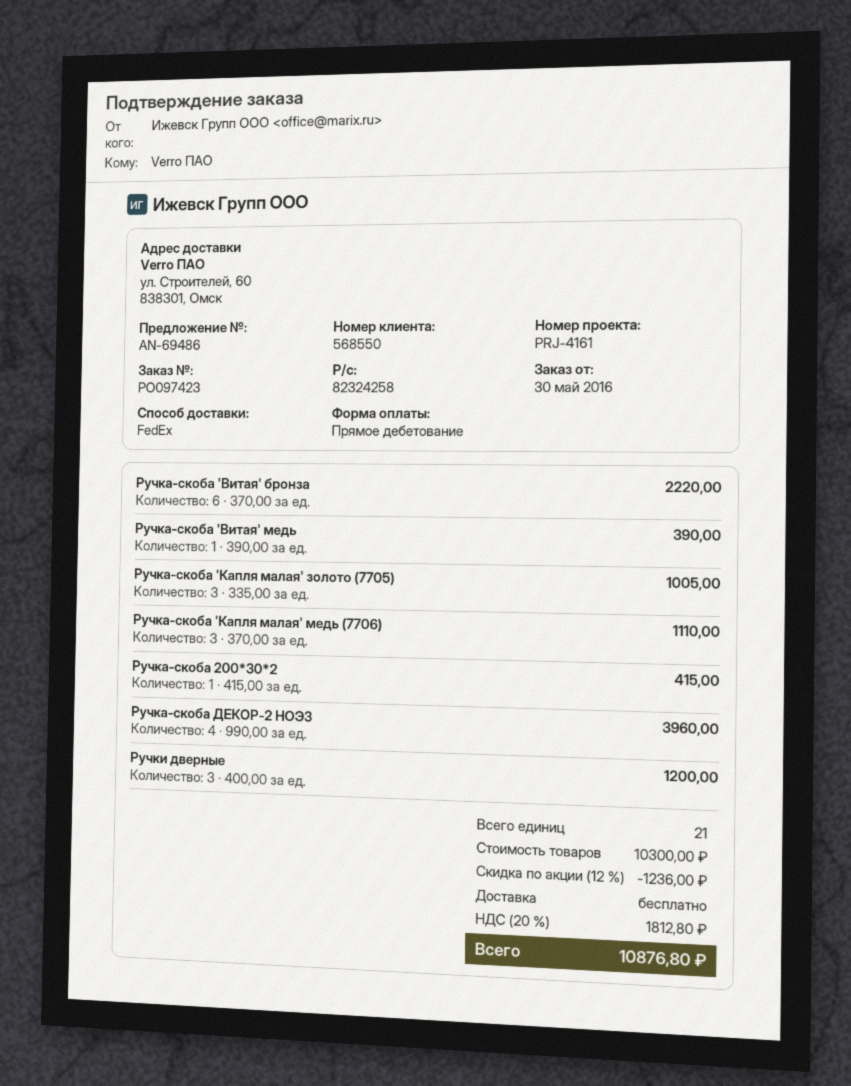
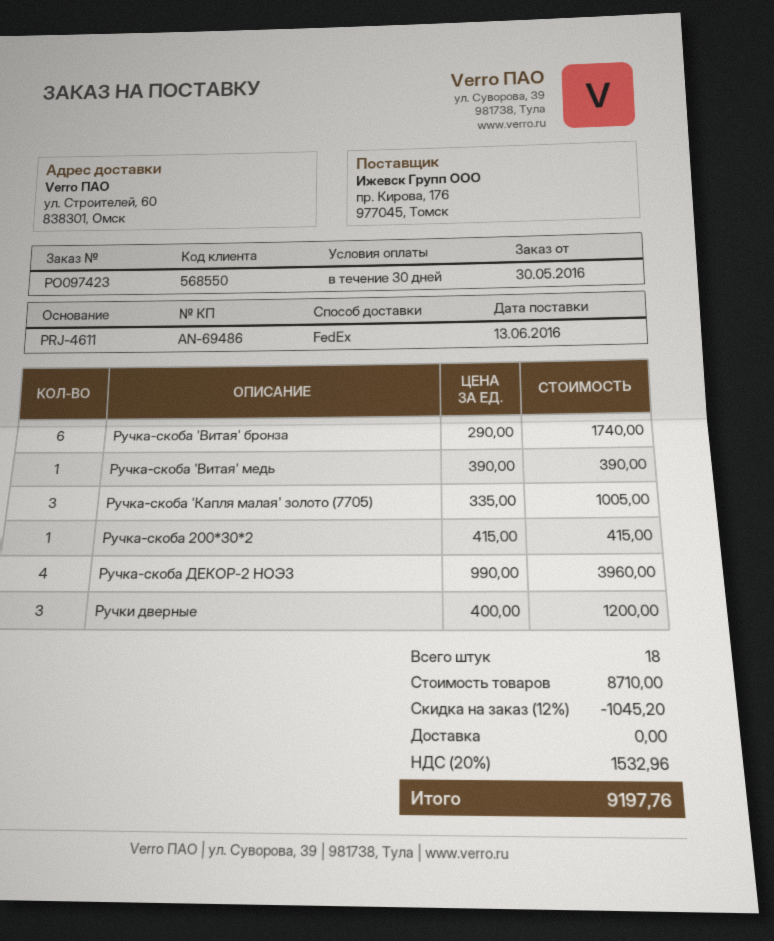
reference: PRJ-4161 -> PRJ-4611
Ручка-скоба 'Витая' бронза: 6 x 370.00 = 2220.00 -> 6 x 290.00 = 1740.00
Ручка-скоба 'Капля малая' медь (7706): 3 x 370.00 = 1110.00 -> none
total quantity: 21 -> 18
subtotal: 10300.00 -> 8710.00
discount: 12% = 1236.00 -> 12% = 1045.20
tax: 20% = 1812.80 -> 20% = 1532.96
total: 10876.80 -> 9197.76

